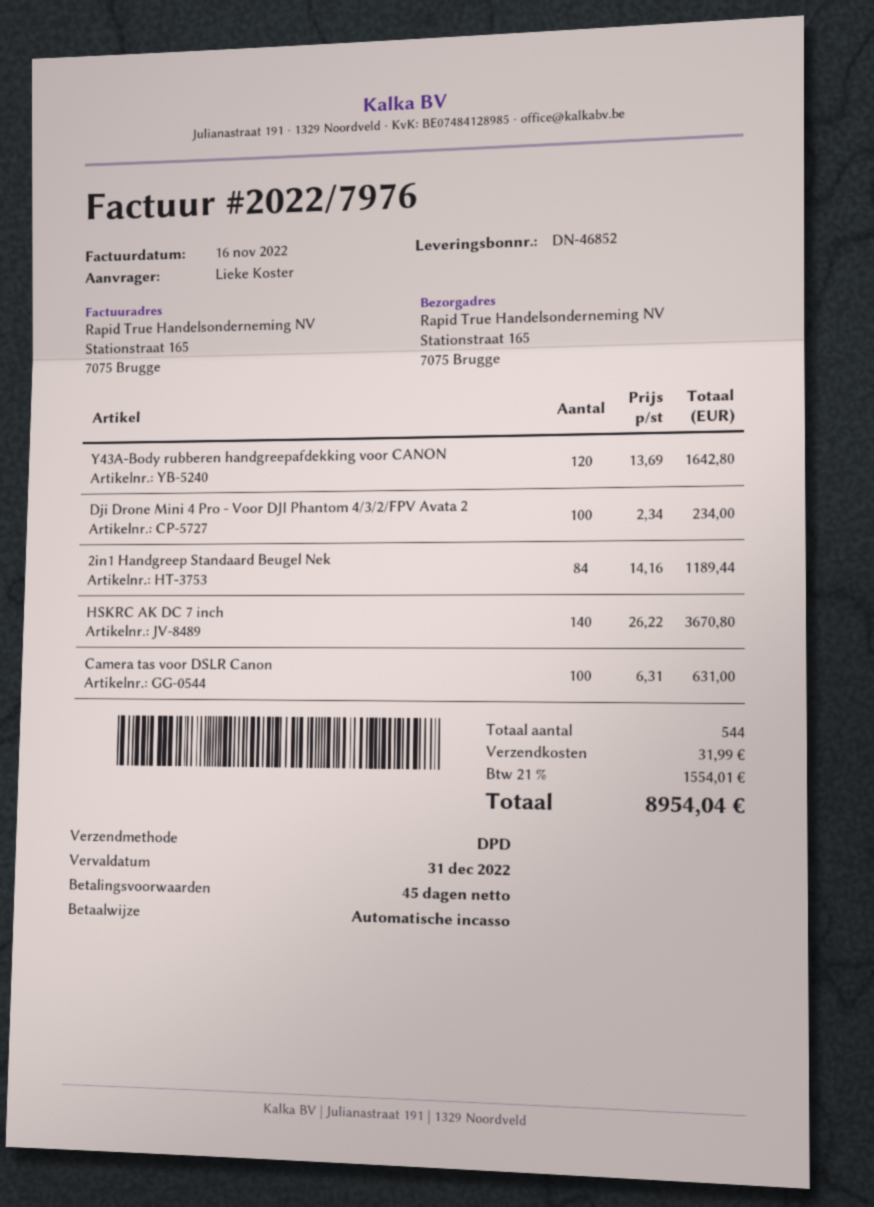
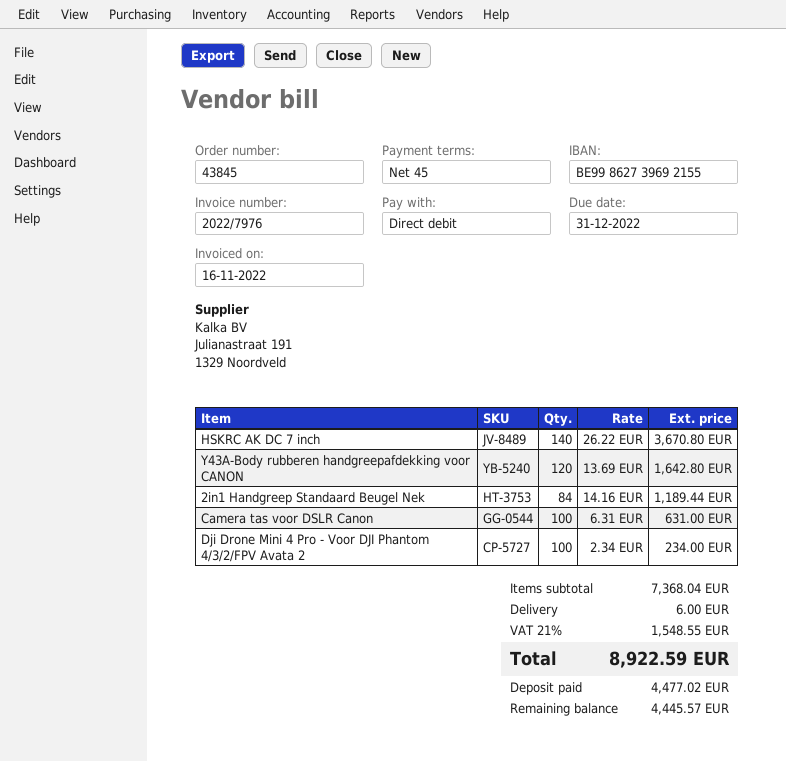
shipping: 31.99 -> 6.00
tax: 21% = 1554.01 -> 21% = 1548.55
total: 8954.04 -> 8922.59

